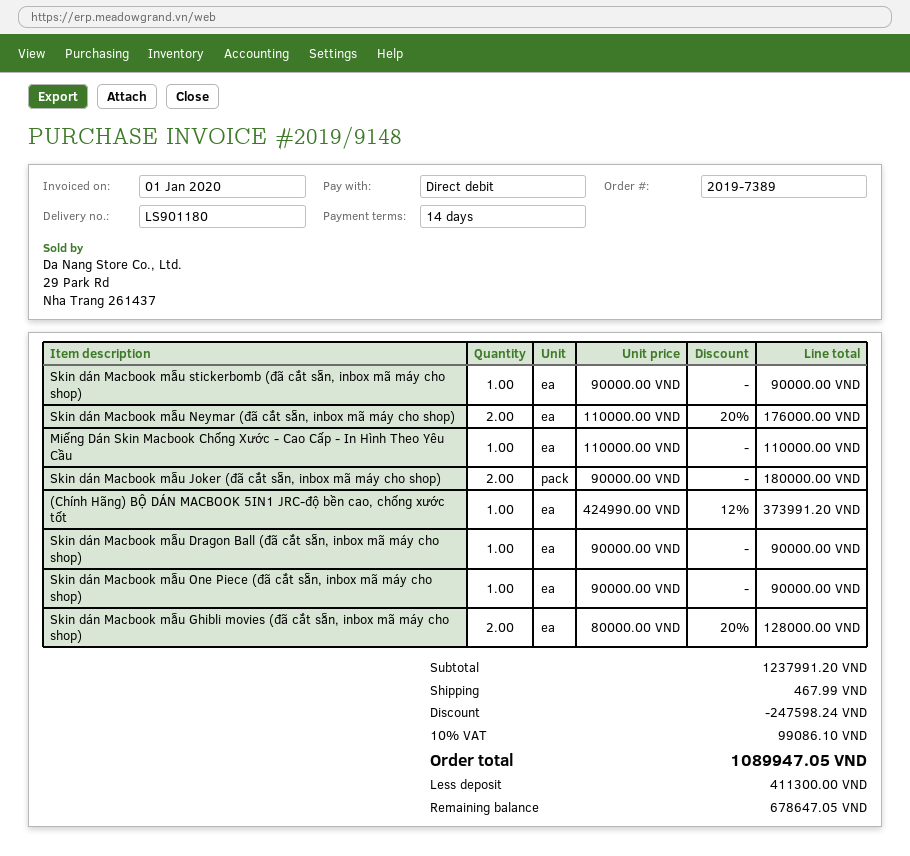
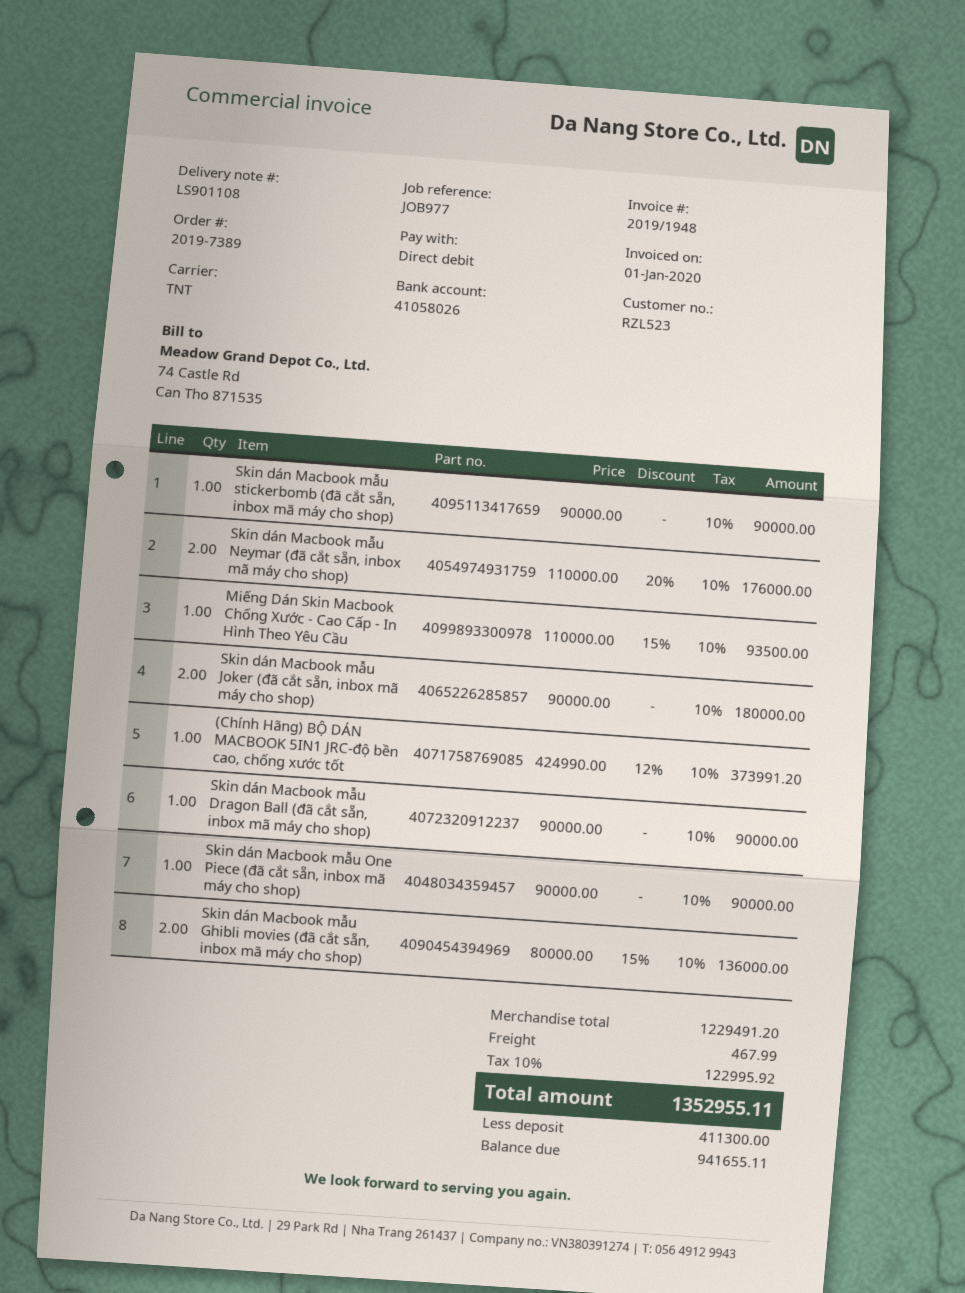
delivery note number: LS901180 -> LS901108
invoice number: 2019/9148 -> 2019/1948
Miếng Dán Skin Macbook Chống Xước - Cao Cấp - In Hình Theo Yêu Cầu: 1 x 110000.00 = 110000.00 -> 1 x 110000.00 - 15% = 93500.00
Skin dán Macbook mẫu Ghibli movies (đã cắt sẵn, inbox mã máy cho shop): 2 x 80000.00 - 20% = 128000.00 -> 2 x 80000.00 - 15% = 136000.00
subtotal: 1237991.20 -> 1229491.20
discount: 247598.24 -> none
tax: 10% = 99086.10 -> 10% = 122995.92
total: 1089947.05 -> 1352955.11
balance: 678647.05 -> 941655.11

